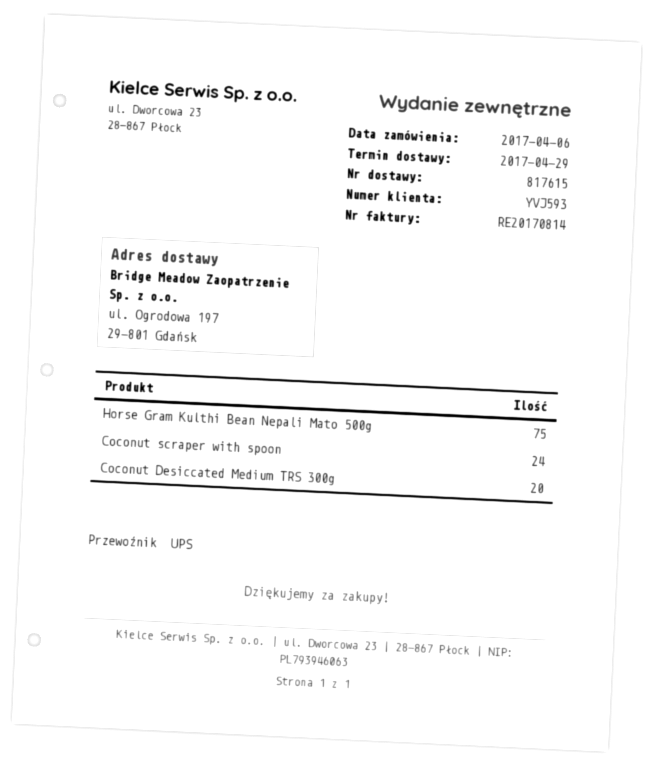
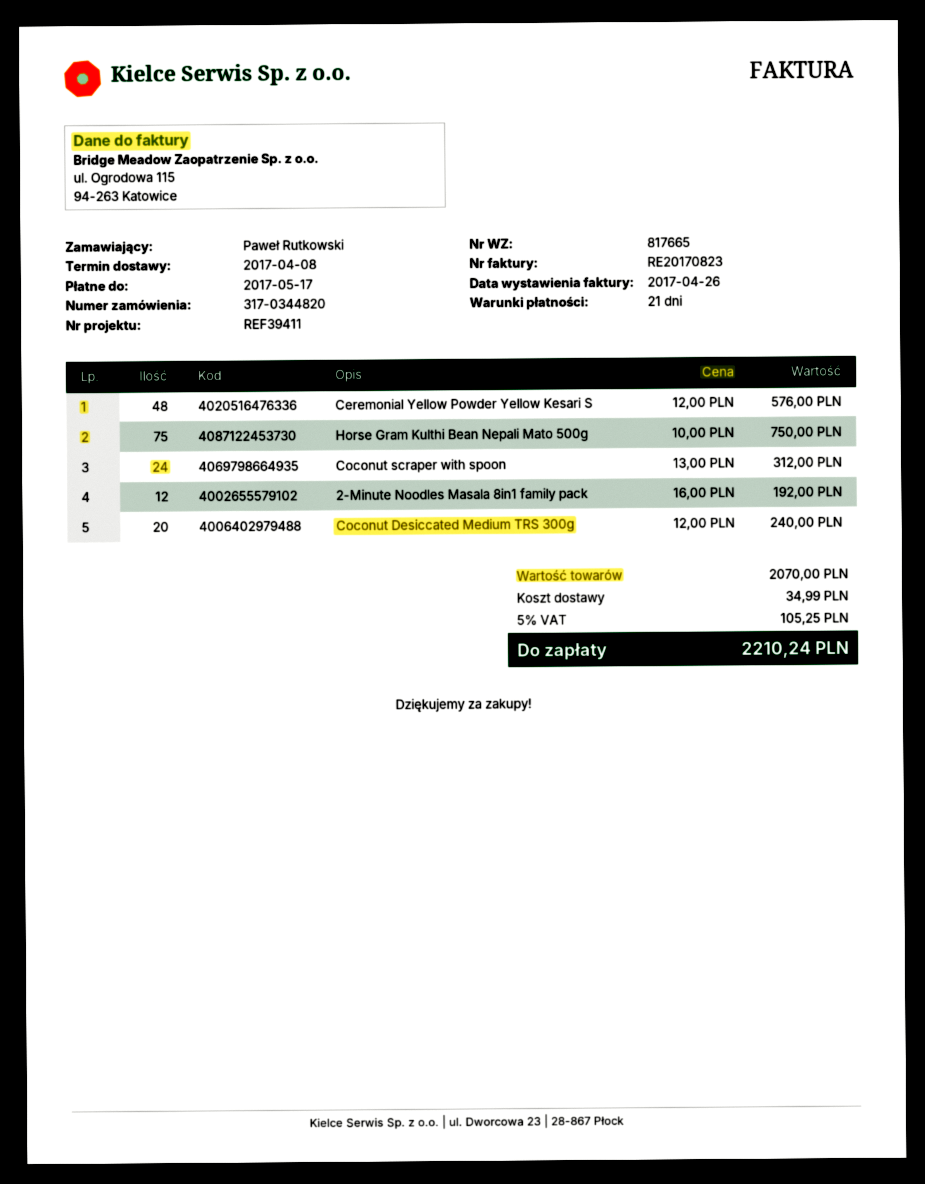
delivery note number: 817615 -> 817665
delivery date: 2017-04-29 -> 2017-04-08
invoice number: RE20170814 -> RE20170823
Ceremonial Yellow Powder Yellow Kesari S: none -> 48
2-Minute Noodles Masala 8in1 family pack: none -> 12

